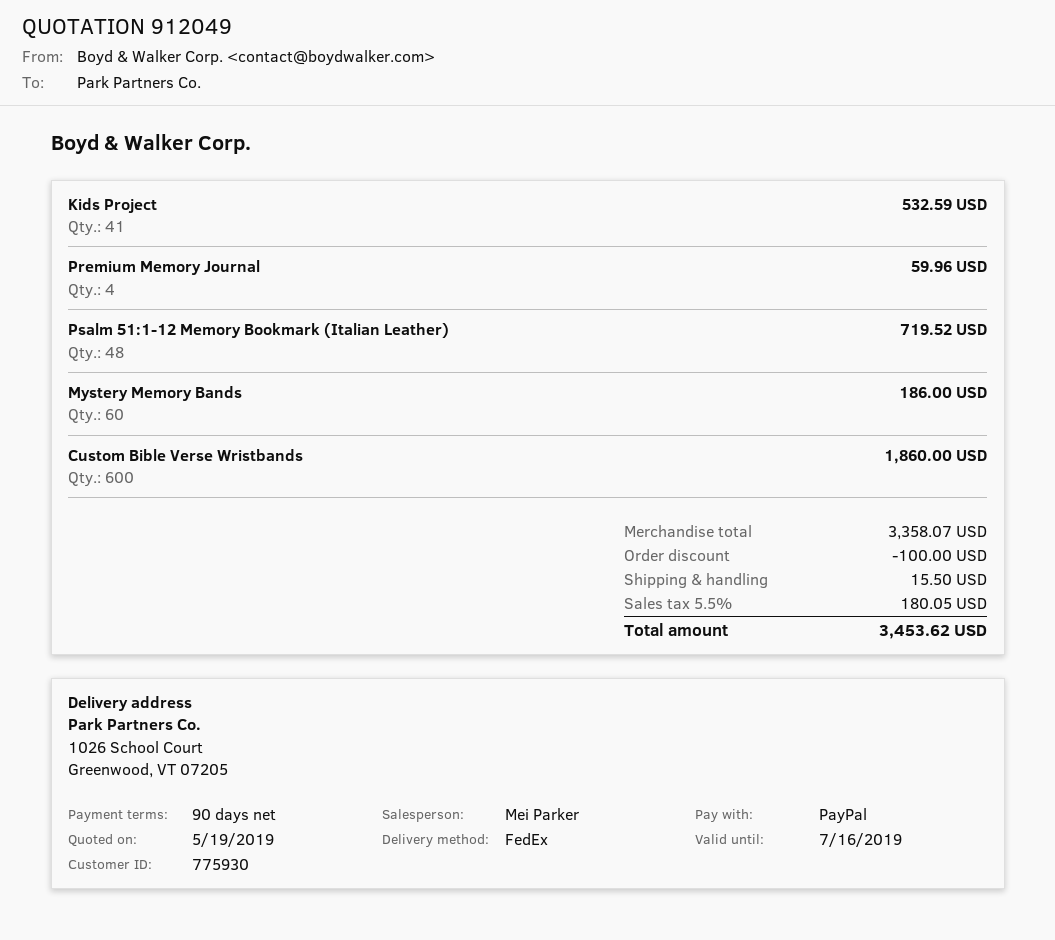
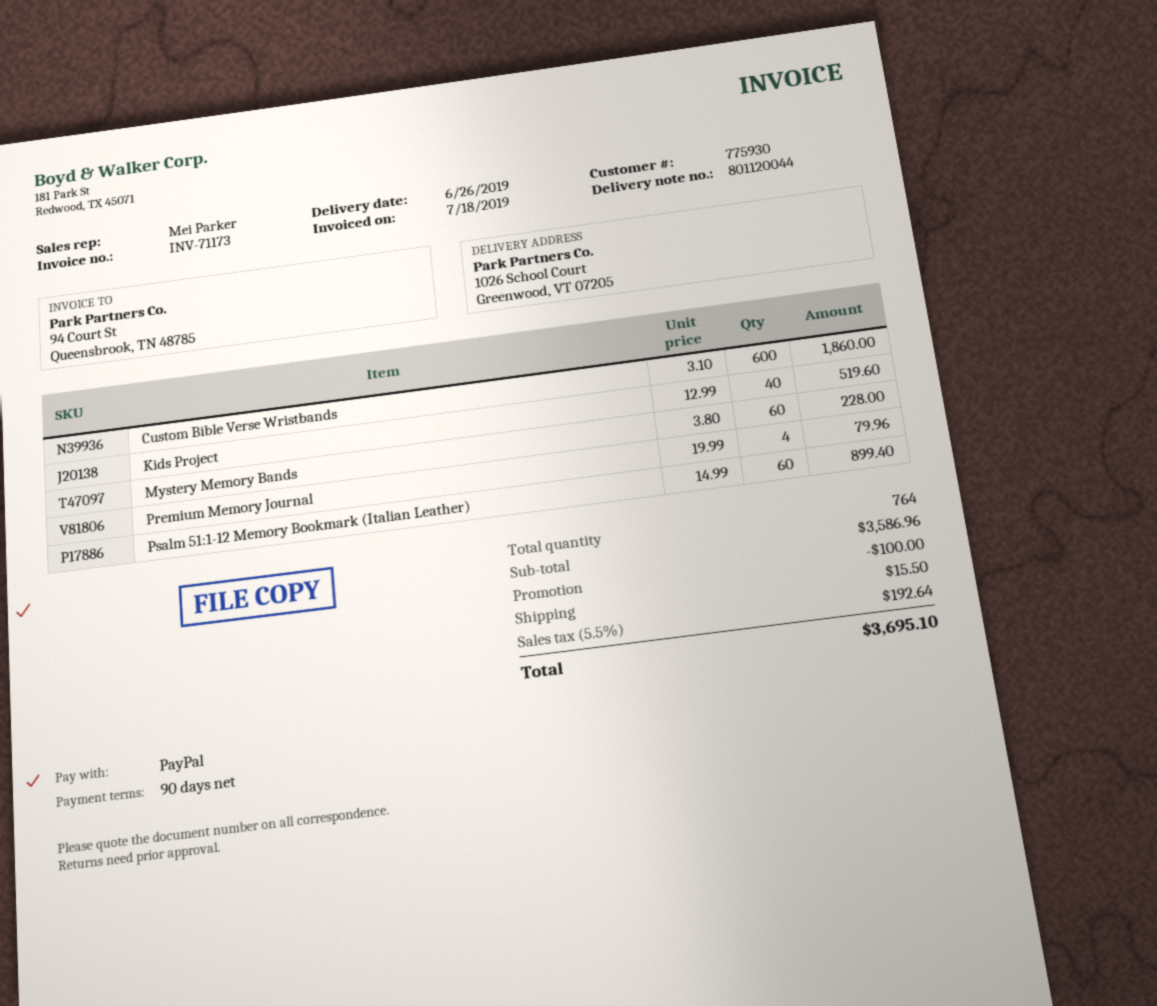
Kids Project: 41 for 532.59 -> 40 for 519.60
Premium Memory Journal: 4 for 59.96 -> 4 for 79.96
Psalm 51:1-12 Memory Bookmark (Italian Leather): 48 for 719.52 -> 60 for 899.40
Mystery Memory Bands: 60 for 186.00 -> 60 for 228.00
subtotal: 3358.07 -> 3586.96
tax: 5.5% = 180.05 -> 5.5% = 192.64
total: 3453.62 -> 3695.10

